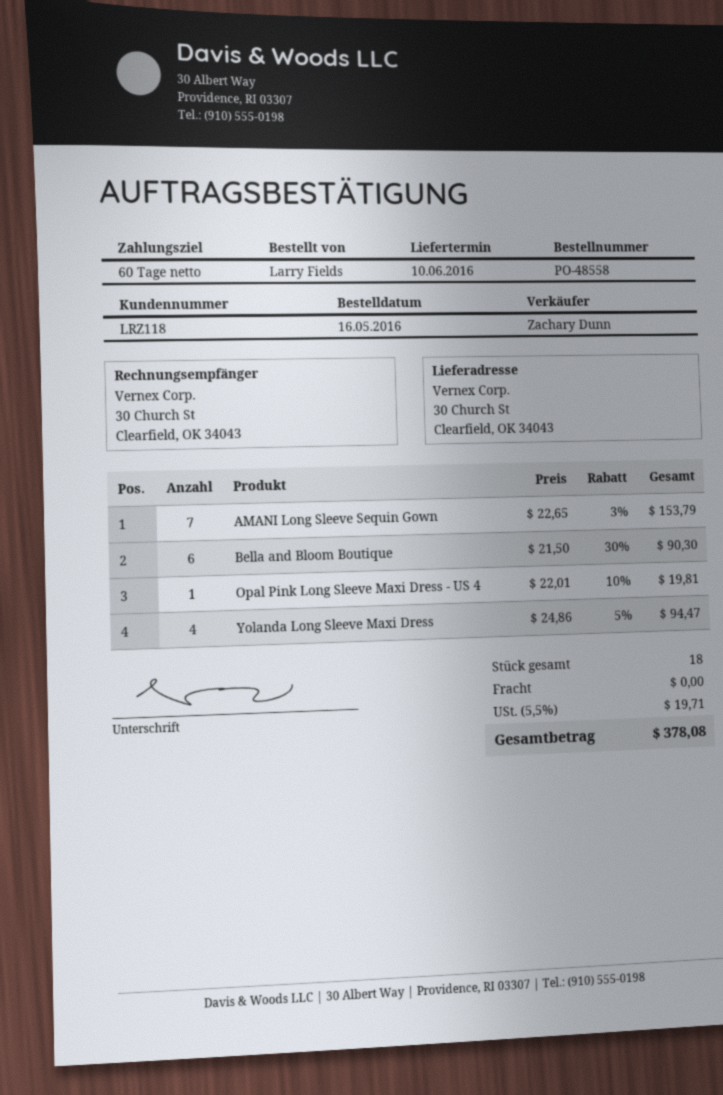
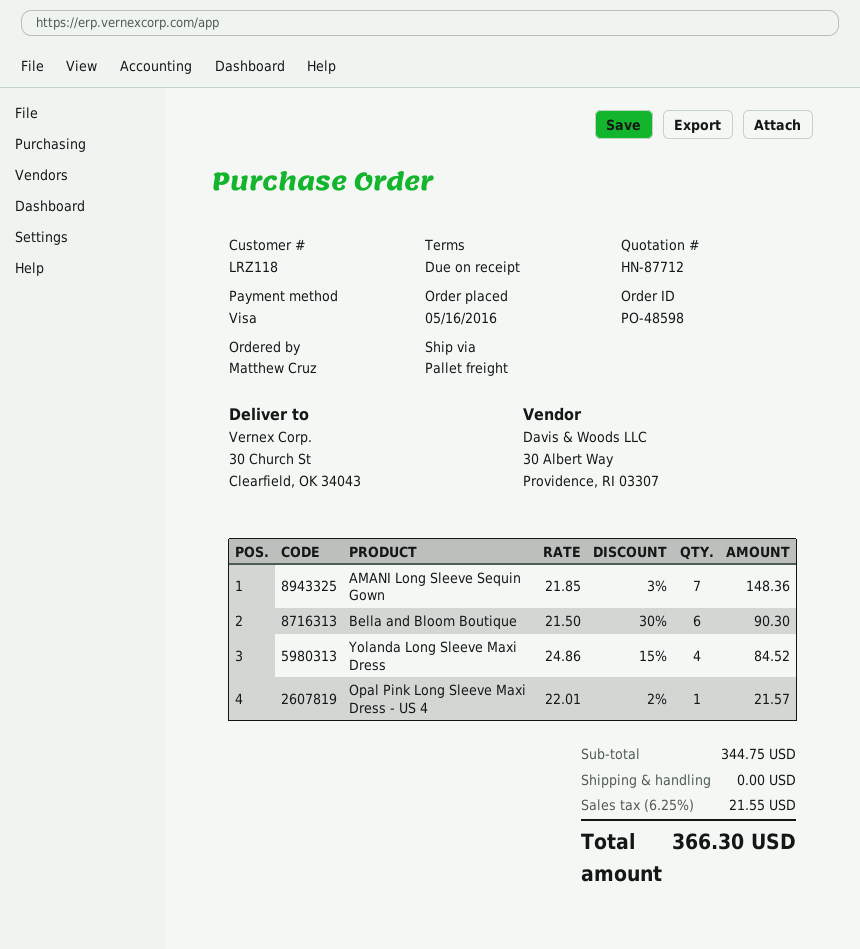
order number: PO-48558 -> PO-48598
payment terms: 60 days -> on receipt
ordered by: Larry Fields -> Matthew Cruz
AMANI Long Sleeve Sequin Gown: 7 x 22.65 - 3% = 153.79 -> 7 x 21.85 - 3% = 148.36
Opal Pink Long Sleeve Maxi Dress - US 4: 1 x 22.01 - 10% = 19.81 -> 1 x 22.01 - 2% = 21.57
Yolanda Long Sleeve Maxi Dress: 4 x 24.86 - 5% = 94.47 -> 4 x 24.86 - 15% = 84.52
tax: 5.5% = 19.71 -> 6.25% = 21.55
total: 378.08 -> 366.30

